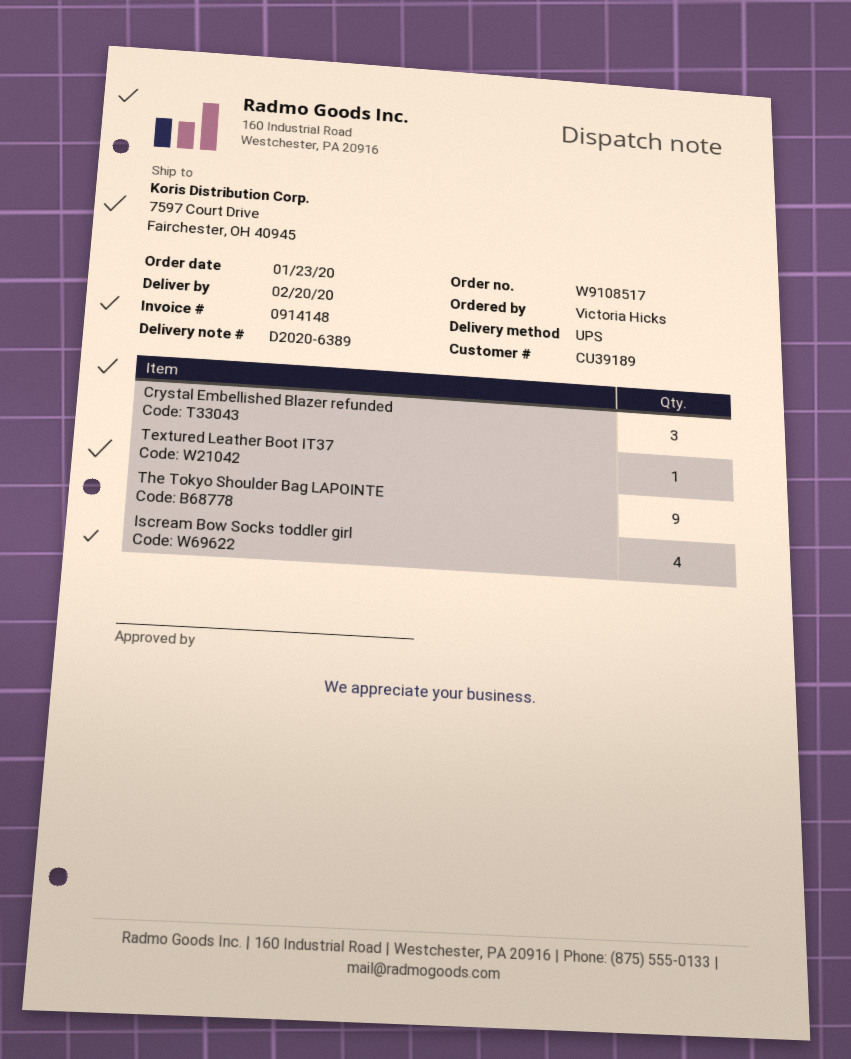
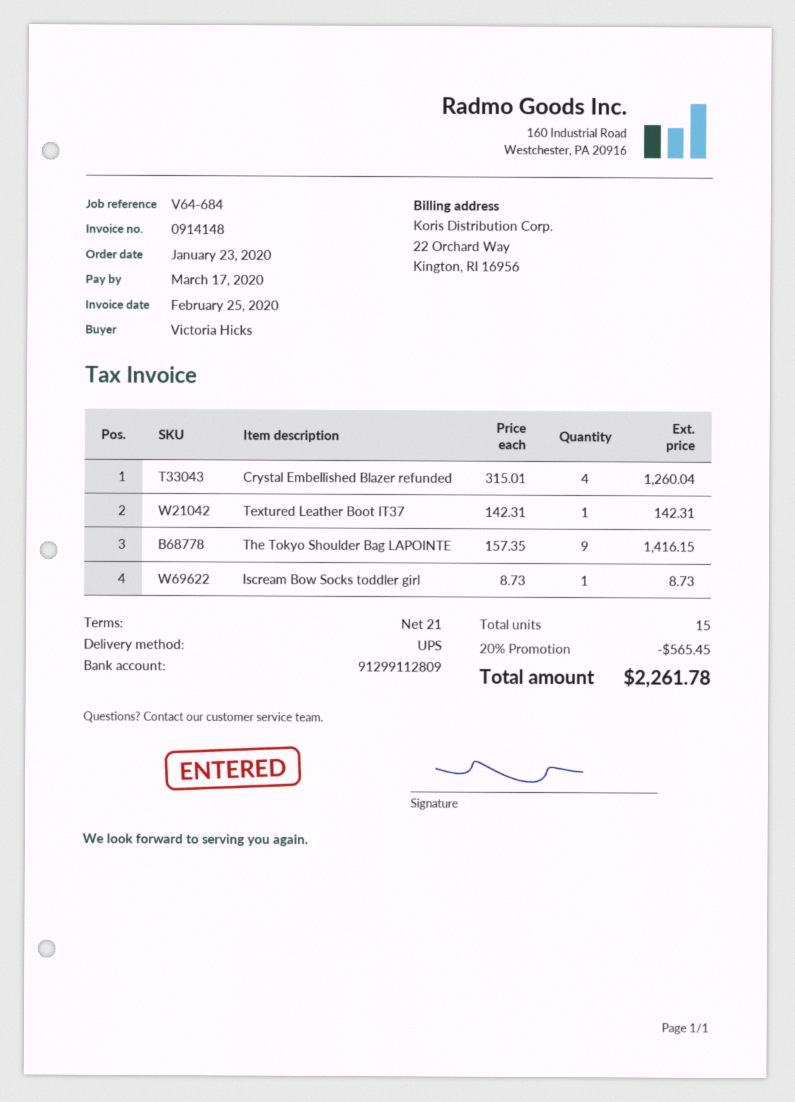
Crystal Embellished Blazer refunded: 3 -> 4
Iscream Bow Socks toddler girl: 4 -> 1

